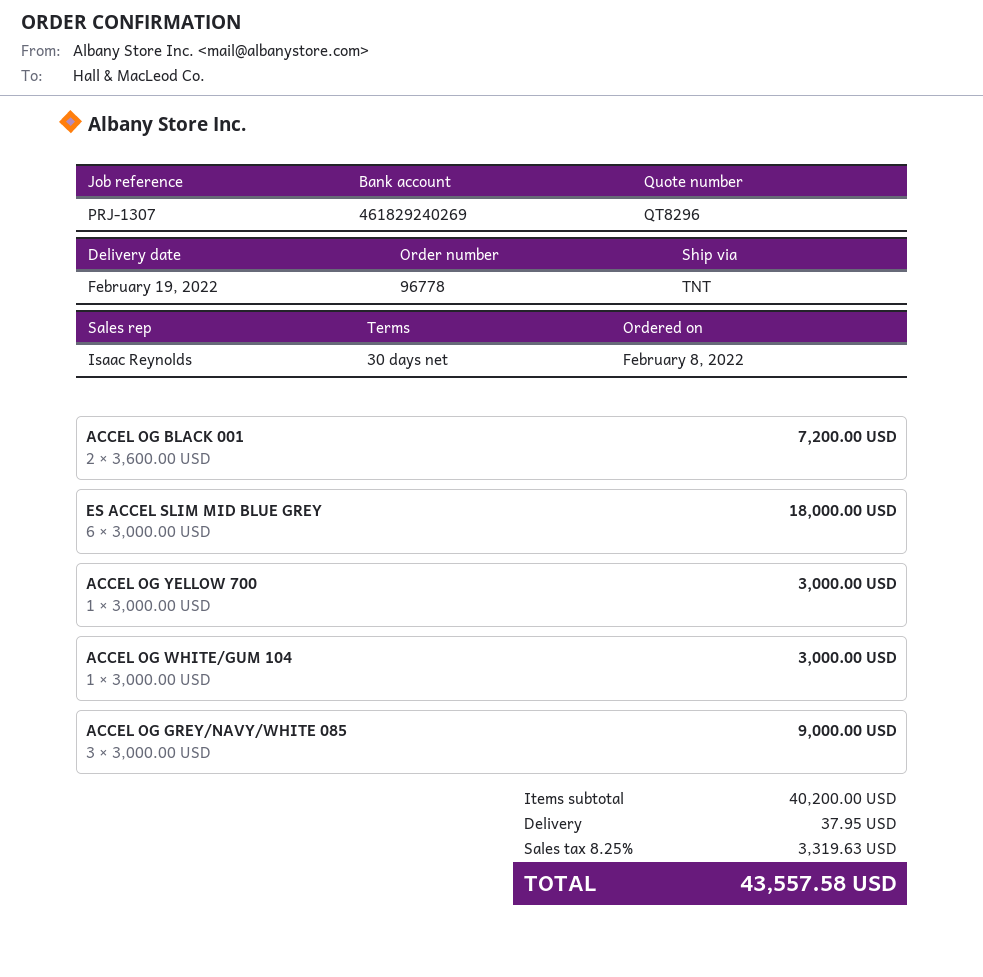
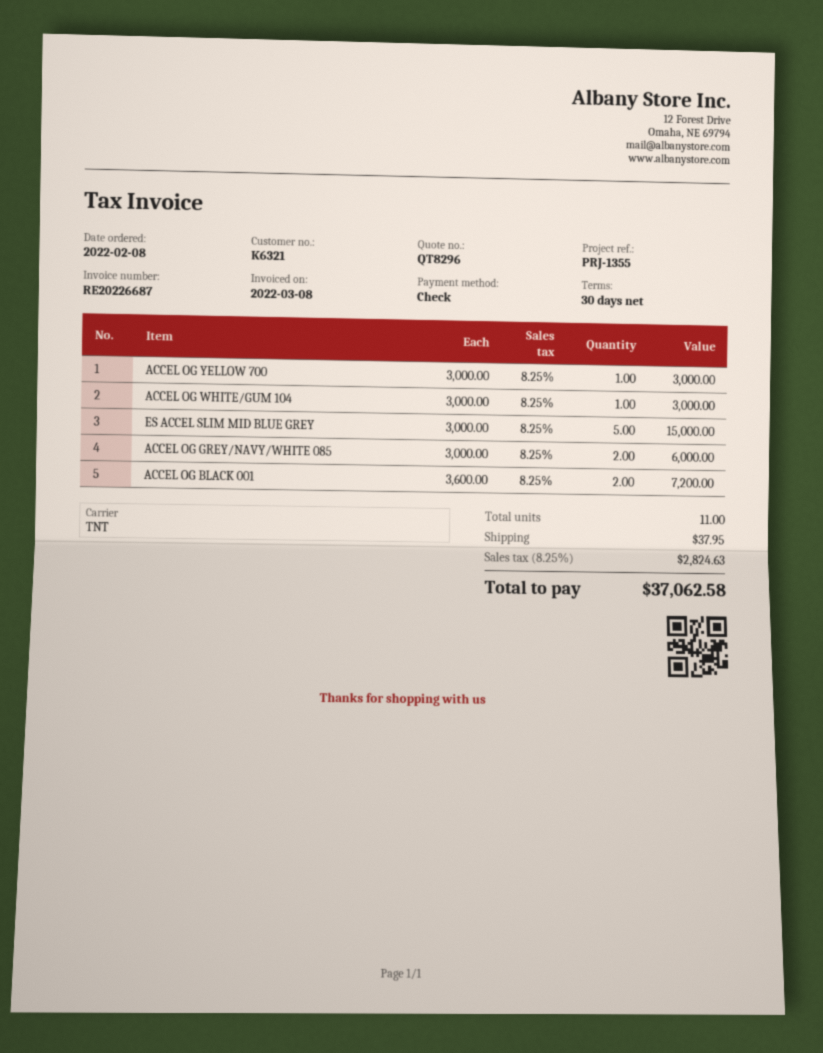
reference: PRJ-1307 -> PRJ-1355
ES ACCEL SLIM MID BLUE GREY: 6 x 3000.00 = 18000.00 -> 5 x 3000.00 = 15000.00
ACCEL OG GREY/NAVY/WHITE 085: 3 x 3000.00 = 9000.00 -> 2 x 3000.00 = 6000.00
tax: 8.25% = 3319.63 -> 8.25% = 2824.63
total: 43557.58 -> 37062.58

